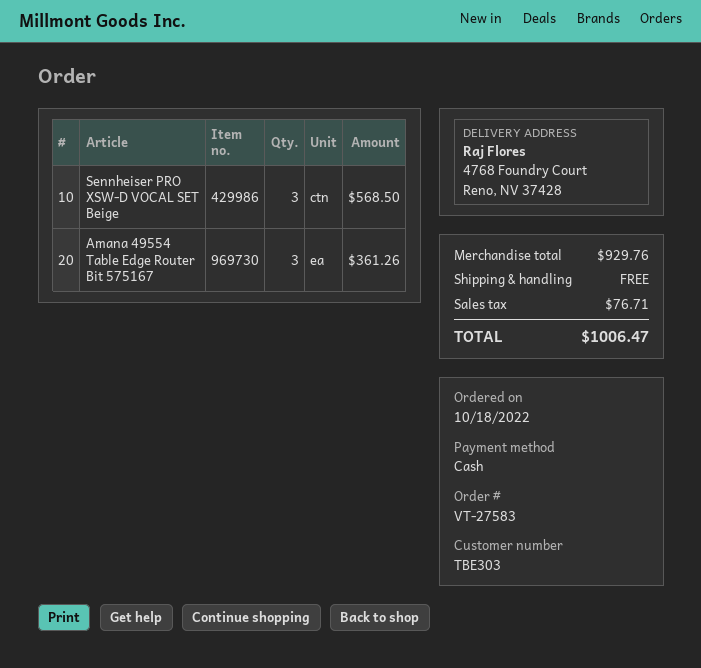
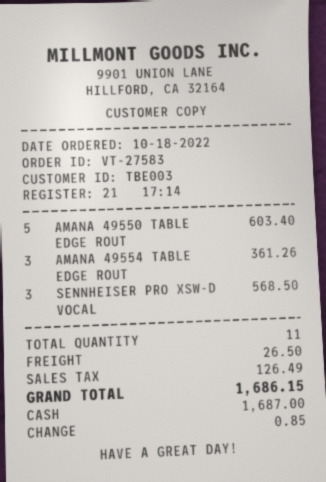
customer number: TBE303 -> TBE003
AMANA 49550 TABLE EDGE ROUT: none -> 5 for 603.40
shipping: 0.00 -> 26.50
tax: 76.71 -> 126.49
total: 1006.47 -> 1686.15

